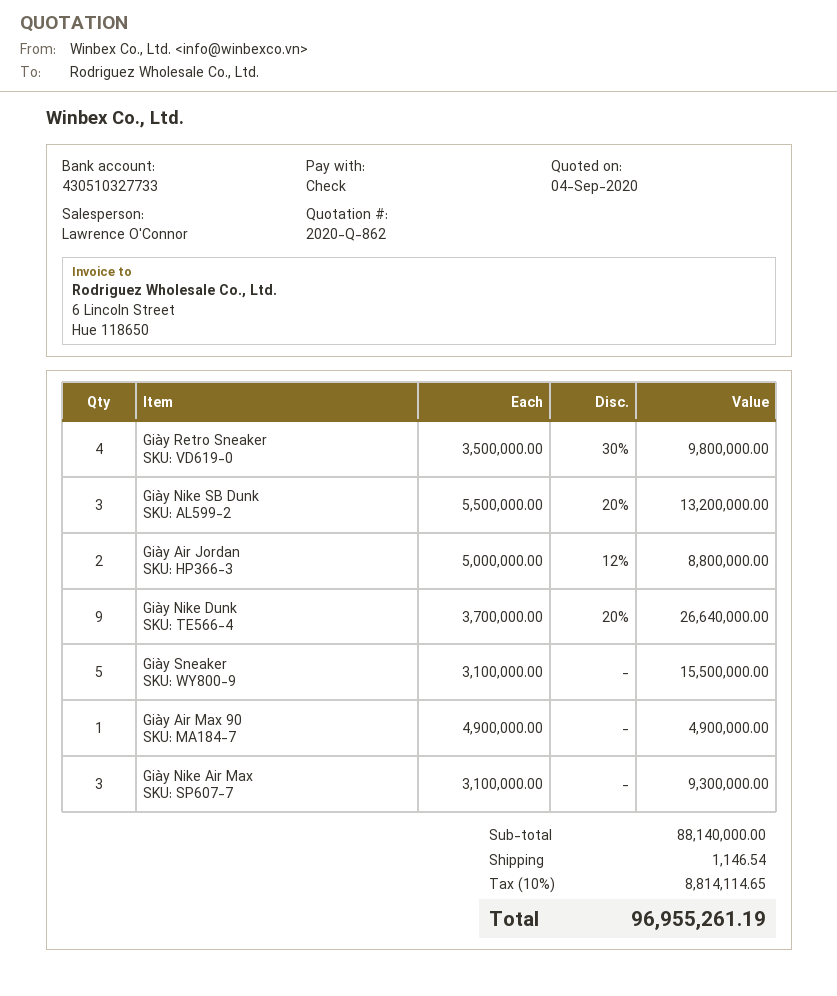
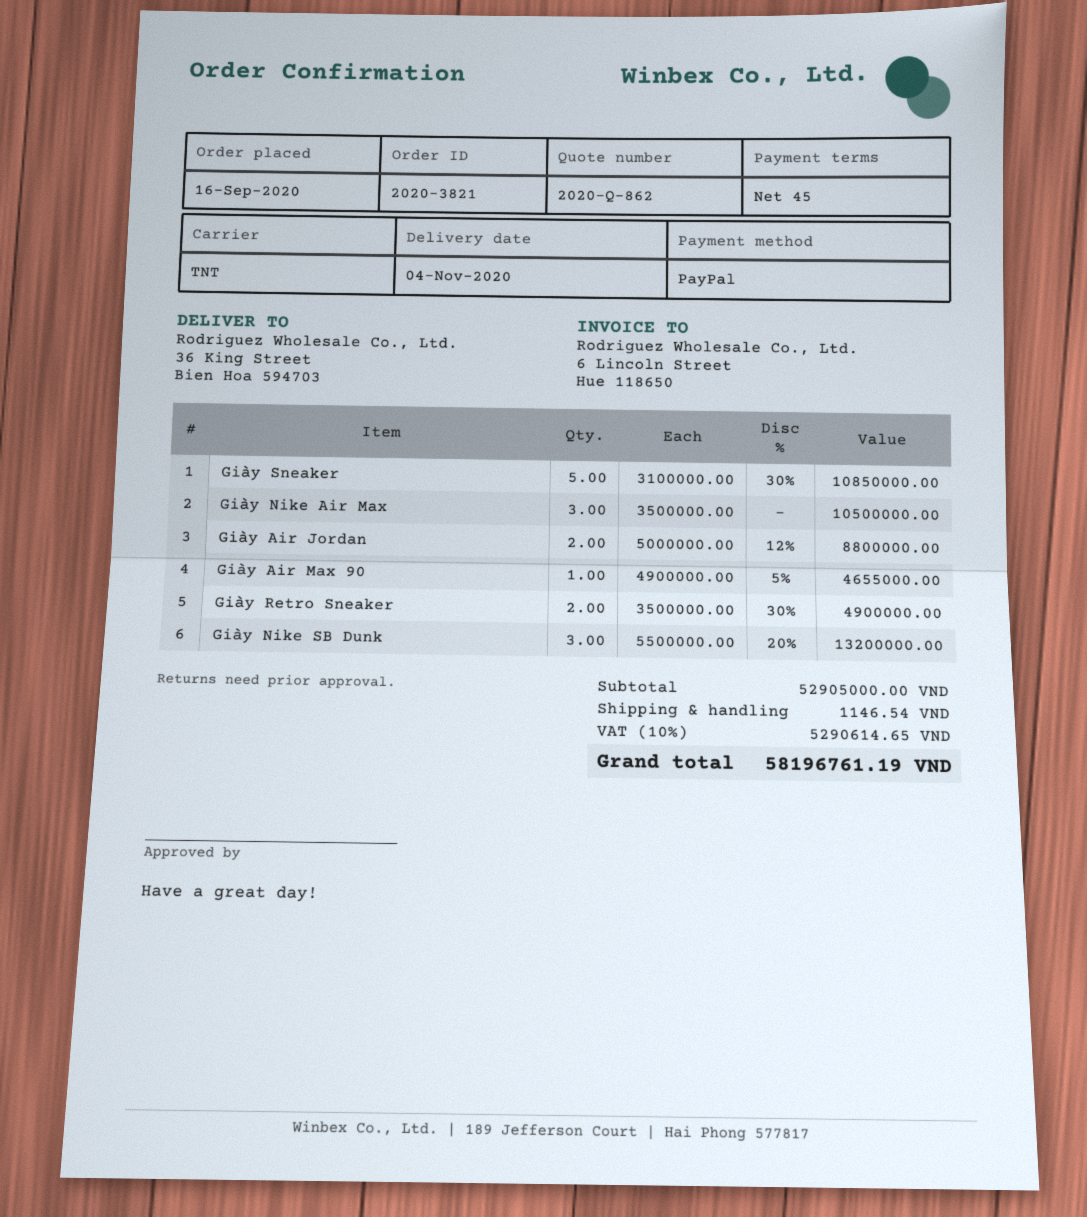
payment method: cheque -> PayPal
Giày Retro Sneaker: 4 x 3500000.00 - 30% = 9800000.00 -> 2 x 3500000.00 - 30% = 4900000.00
Giày Nike Dunk: 9 x 3700000.00 - 20% = 26640000.00 -> none
Giày Sneaker: 5 x 3100000.00 = 15500000.00 -> 5 x 3100000.00 - 30% = 10850000.00
Giày Air Max 90: 1 x 4900000.00 = 4900000.00 -> 1 x 4900000.00 - 5% = 4655000.00
Giày Nike Air Max: 3 x 3100000.00 = 9300000.00 -> 3 x 3500000.00 = 10500000.00
subtotal: 88140000.00 -> 52905000.00
tax: 10% = 8814114.65 -> 10% = 5290614.65
total: 96955261.19 -> 58196761.19

